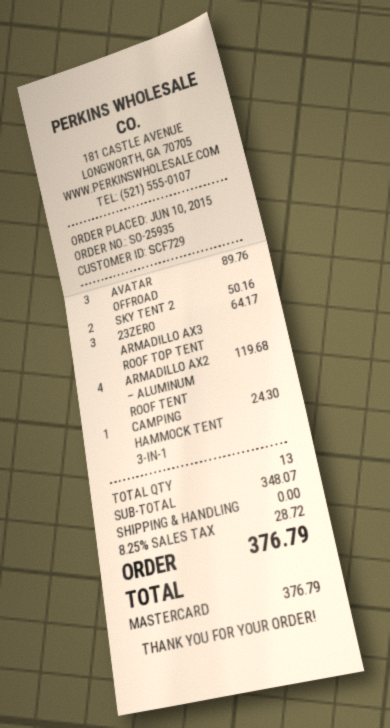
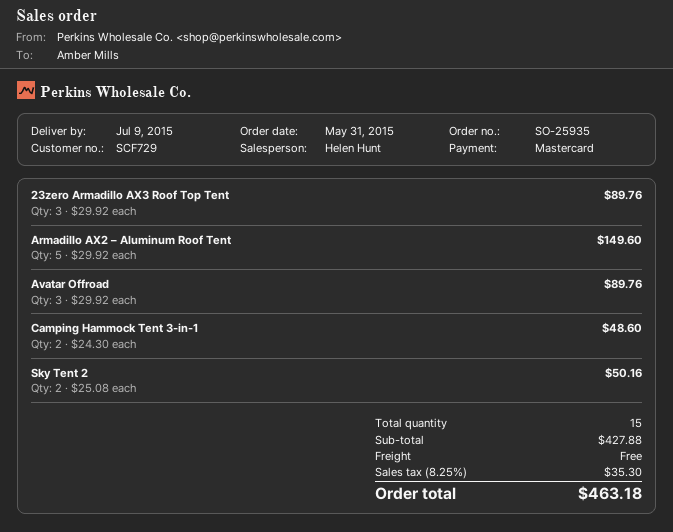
order date: 2015-06-10 -> 2015-05-31
23ZERO ARMADILLO AX3 ROOF TOP TENT: 3 for 64.17 -> 3 for 89.76
ARMADILLO AX2 – ALUMINUM ROOF TENT: 4 for 119.68 -> 5 for 149.60
CAMPING HAMMOCK TENT 3-IN-1: 1 for 24.30 -> 2 for 48.60
total quantity: 13 -> 15
subtotal: 348.07 -> 427.88
tax: 8.25% = 28.72 -> 8.25% = 35.30
total: 376.79 -> 463.18

